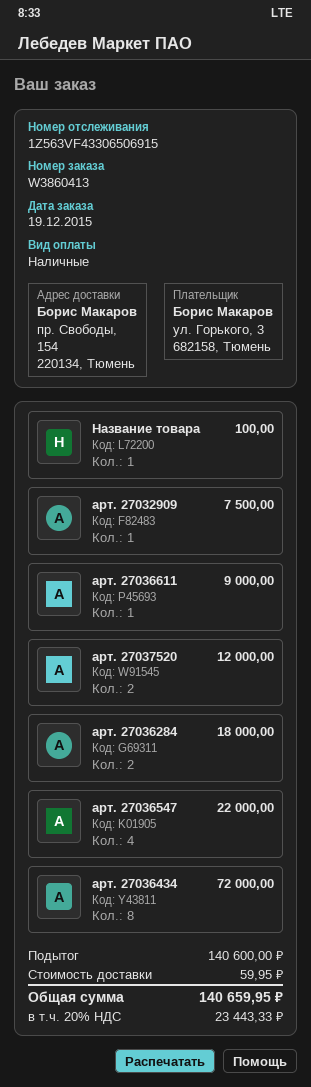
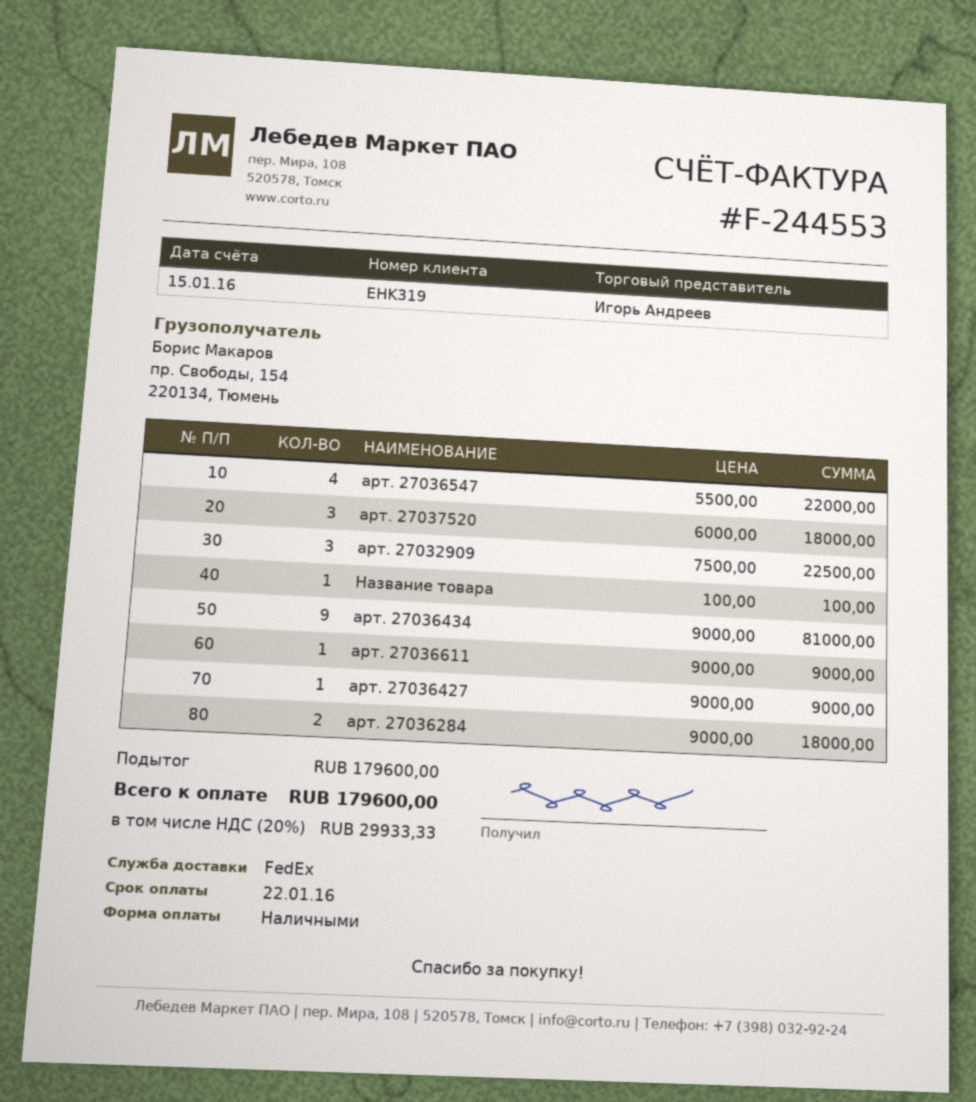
арт. 27032909: 1 for 7500.00 -> 3 for 22500.00
арт. 27037520: 2 for 12000.00 -> 3 for 18000.00
арт. 27036434: 8 for 72000.00 -> 9 for 81000.00
арт. 27036427: none -> 1 for 9000.00
subtotal: 140600.00 -> 179600.00
shipping: 59.95 -> none
tax: 20% = 23443.33 -> 20% = 29933.33
total: 140659.95 -> 179600.00

